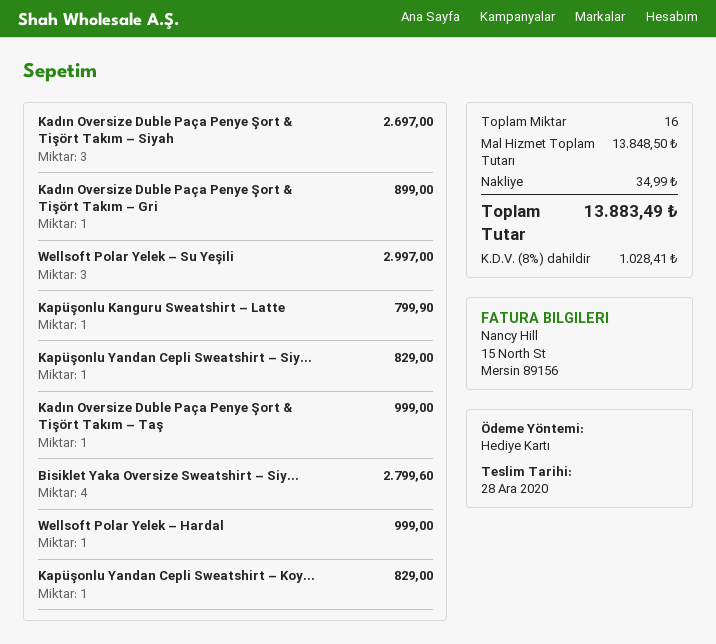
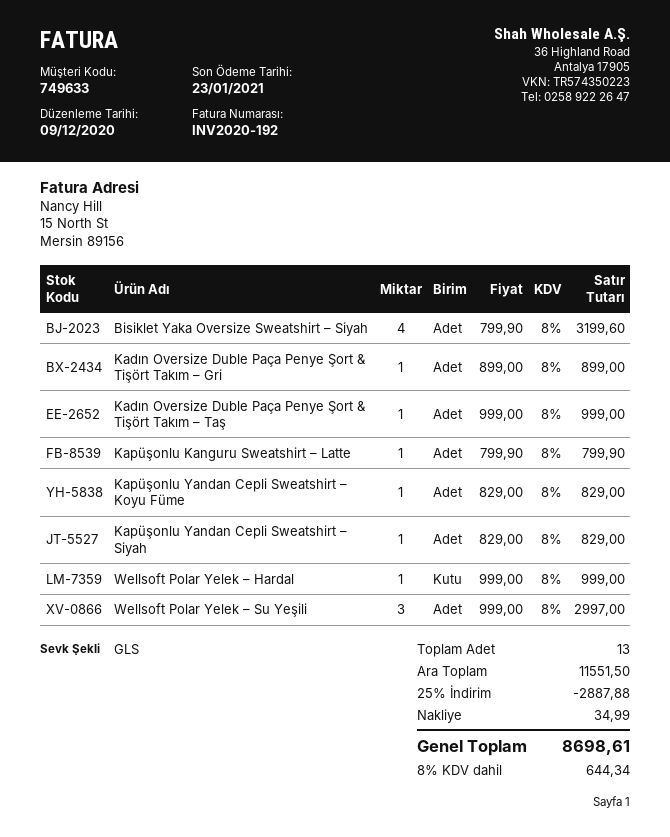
Kadın Oversize Duble Paça Penye Şort & Tişört Takım – Siyah: 3 for 2697.00 -> none
Bisiklet Yaka Oversize Sweatshirt – Siy...: 4 for 2799.60 -> 4 for 3199.60
total quantity: 16 -> 13
subtotal: 13848.50 -> 11551.50
discount: none -> 25% = 2887.88
tax: 8% = 1028.41 -> 8% = 644.34
total: 13883.49 -> 8698.61

